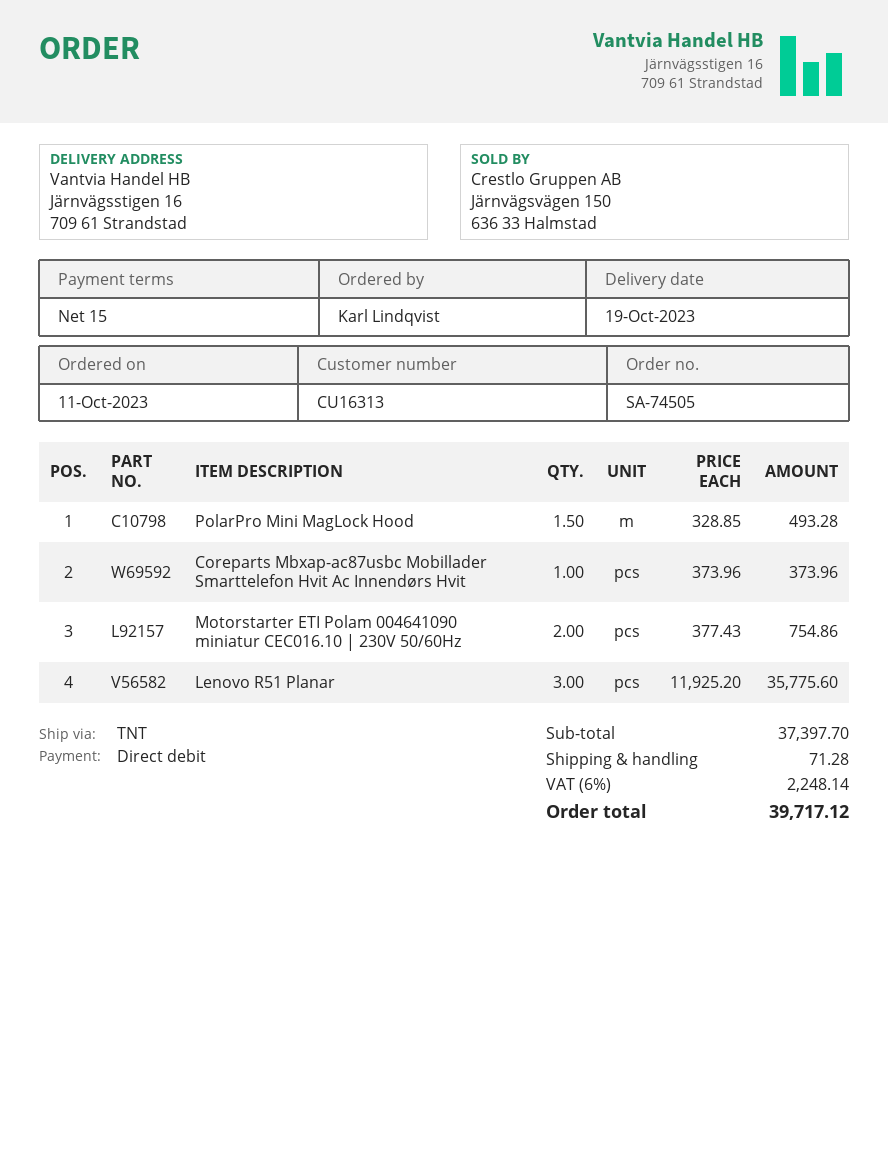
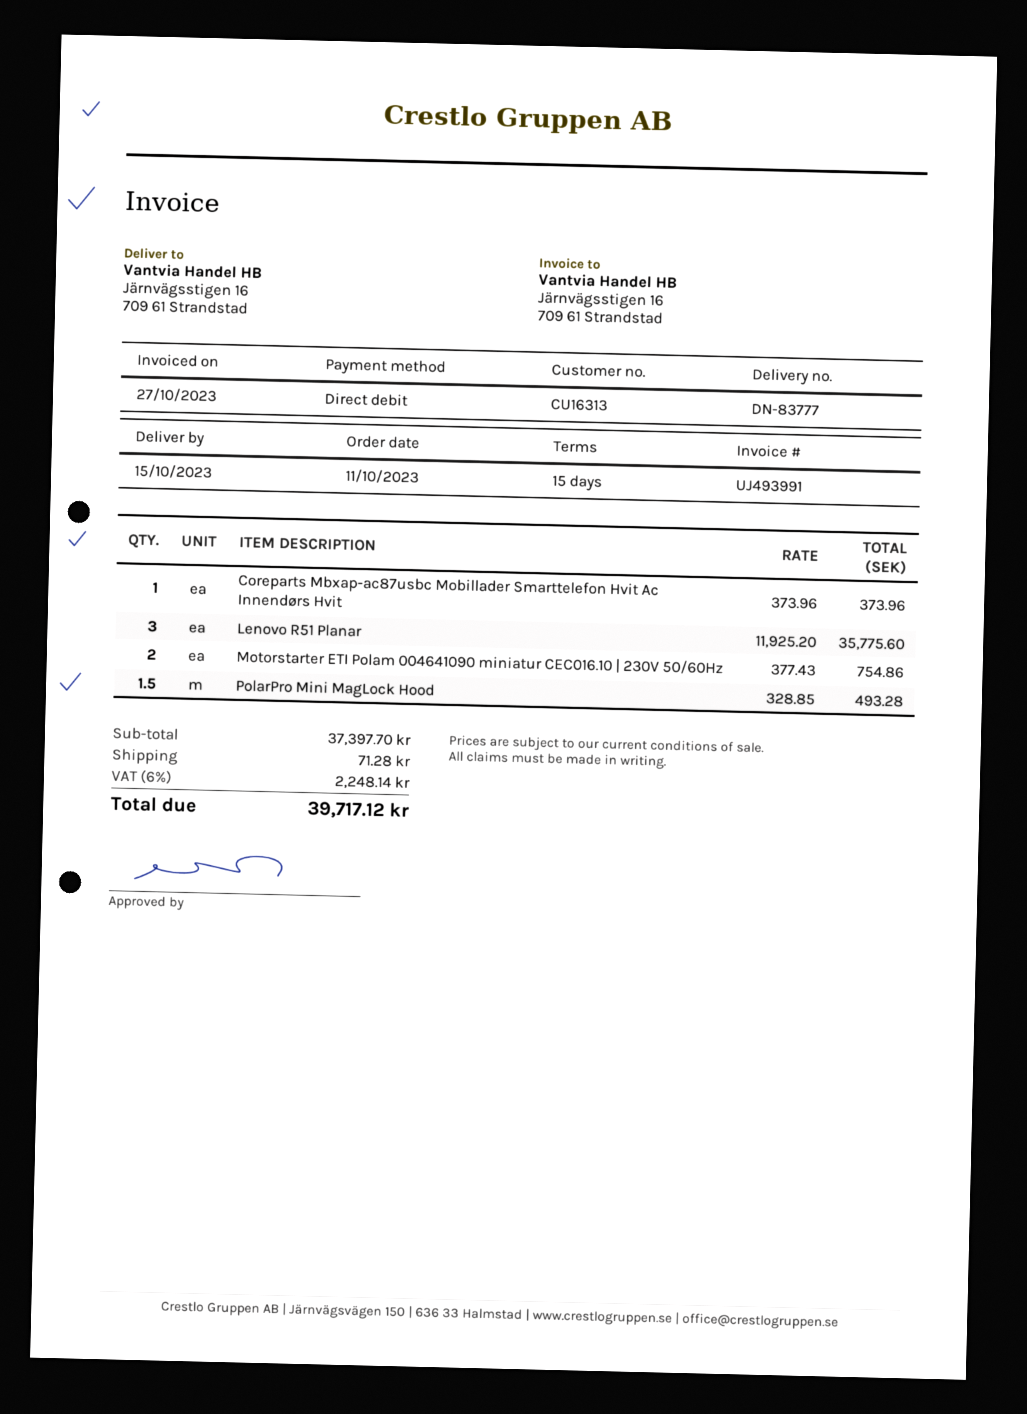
delivery date: 2023-10-19 -> 2023-10-15

